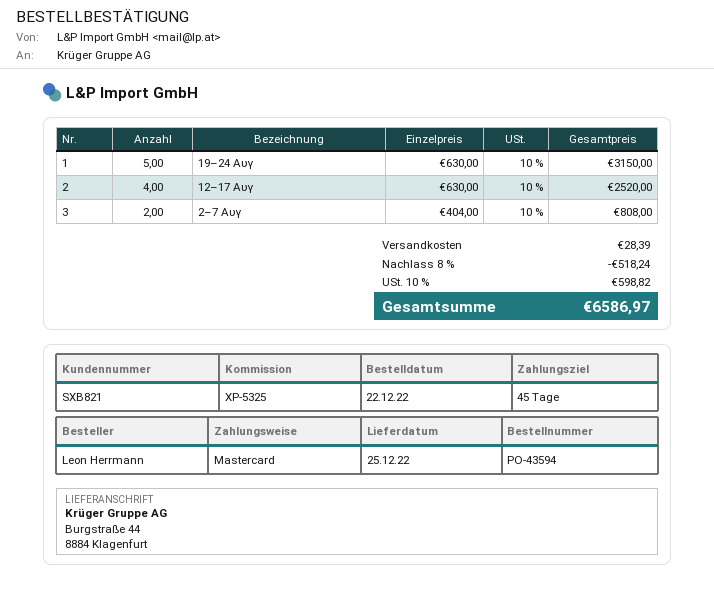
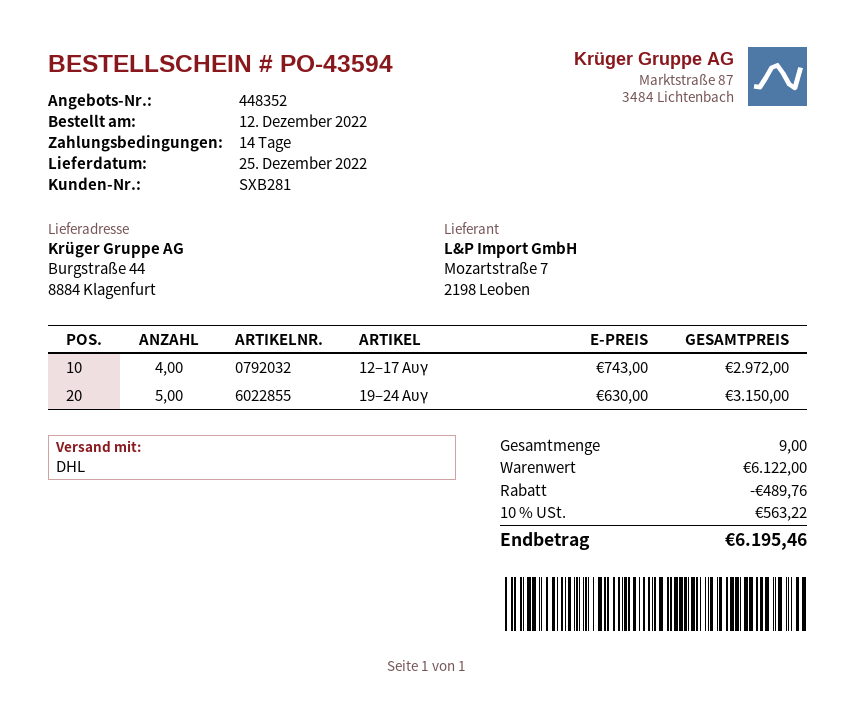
order date: 2022-12-22 -> 2022-12-12
payment terms: 45 days -> 14 days
customer number: SXB821 -> SXB281
12–17 Αυγ: 4 x 630.00 = 2520.00 -> 4 x 743.00 = 2972.00
2–7 Αυγ: 2 x 404.00 = 808.00 -> none
discount: 518.24 -> 489.76
shipping: 28.39 -> none
tax: 10% = 598.82 -> 10% = 563.22
total: 6586.97 -> 6195.46

